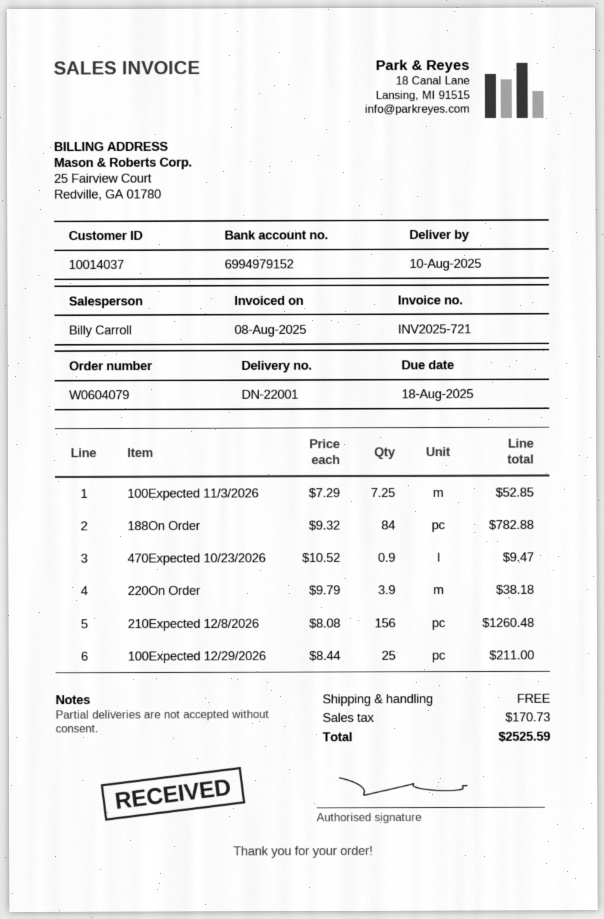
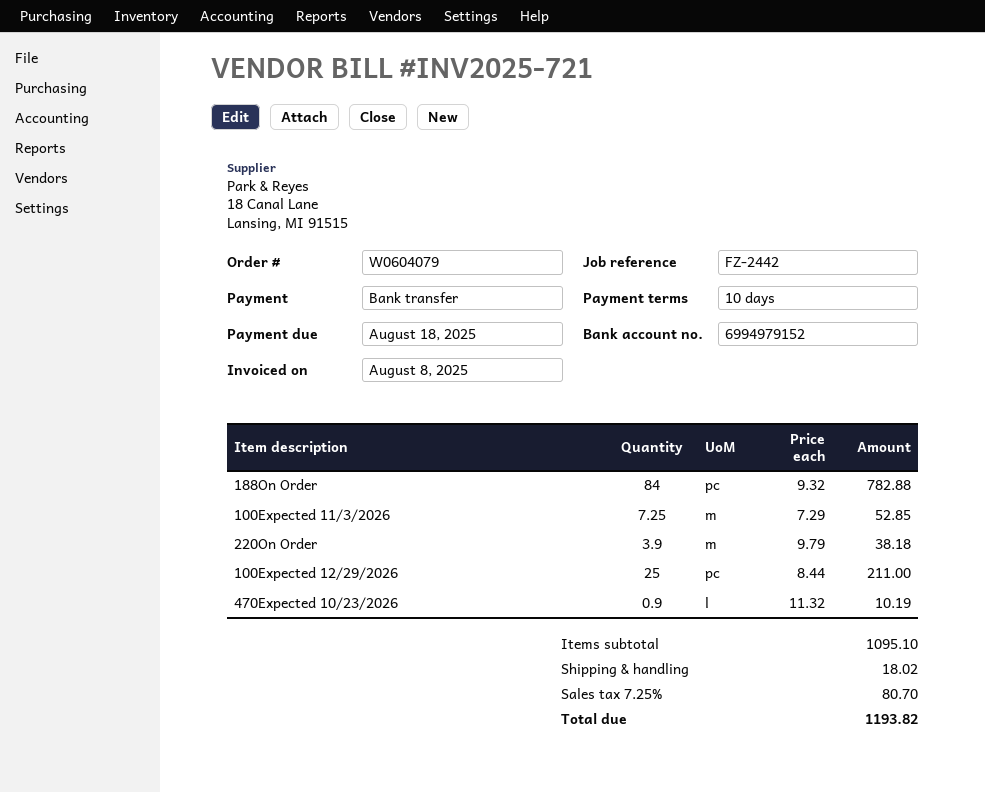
470Expected 10/23/2026: 0.9 x 10.52 = 9.47 -> 0.9 x 11.32 = 10.19
210Expected 12/8/2026: 156 x 8.08 = 1260.48 -> none
shipping: 0.00 -> 18.02
tax: 170.73 -> 80.70
total: 2525.59 -> 1193.82

